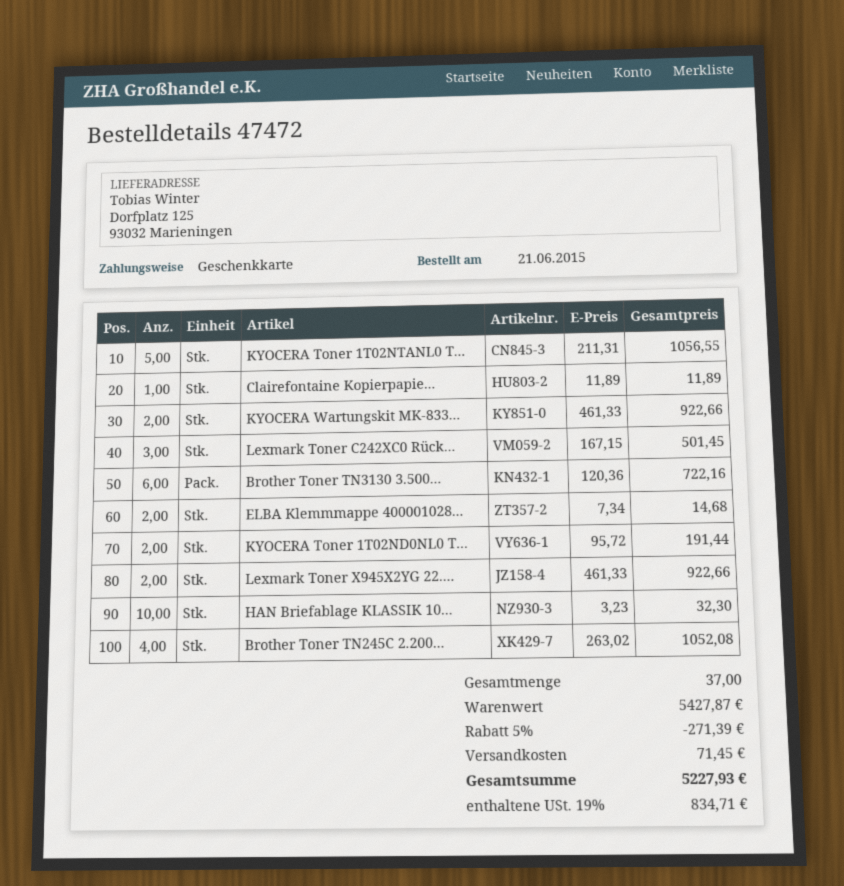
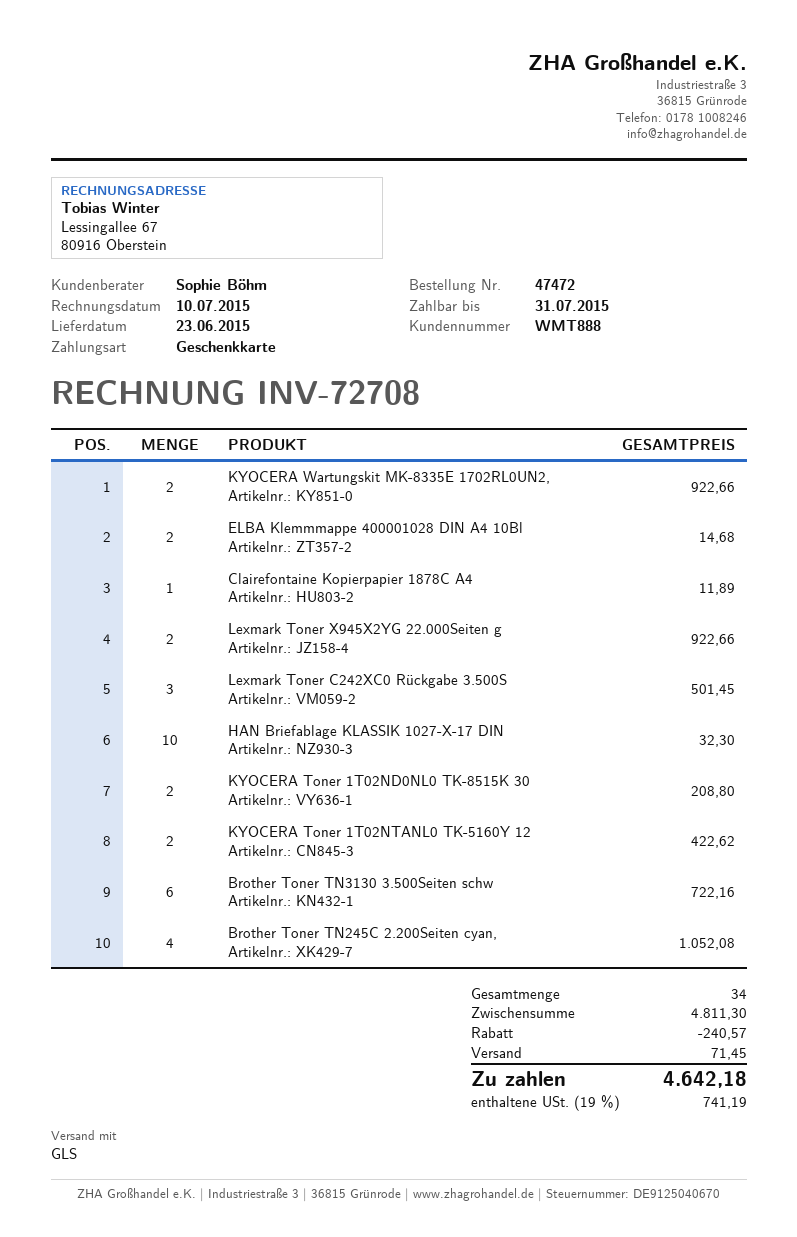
KYOCERA Toner 1T02NTANL0 T...: 5 for 1056.55 -> 2 for 422.62
KYOCERA Toner 1T02ND0NL0 T...: 2 for 191.44 -> 2 for 208.80
total quantity: 37 -> 34
subtotal: 5427.87 -> 4811.30
discount: 271.39 -> 240.57
tax: 19% = 834.71 -> 19% = 741.19
total: 5227.93 -> 4642.18

